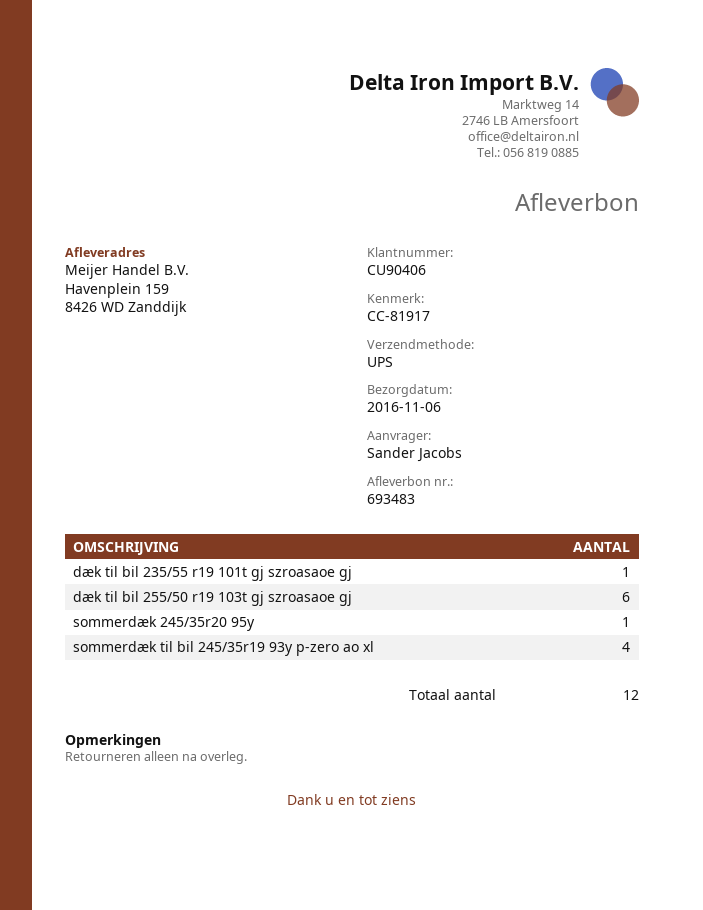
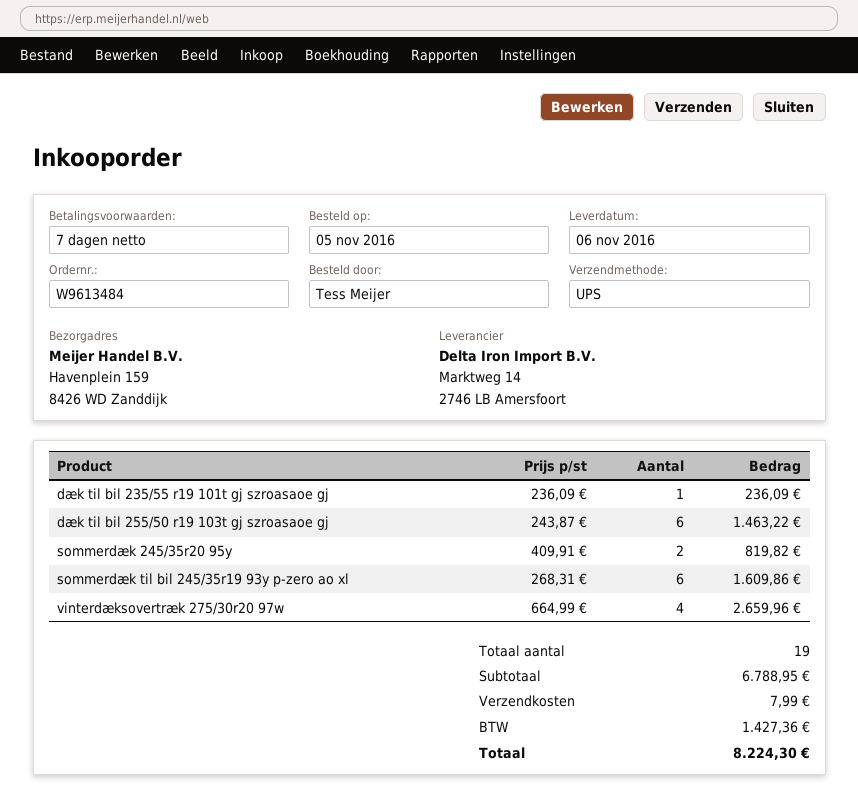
ordered by: Sander Jacobs -> Tess Meijer
sommerdæk 245/35r20 95y: 1 -> 2
sommerdæk til bil 245/35r19 93y p-zero ao xl: 4 -> 6
vinterdæksovertræk 275/30r20 97w: none -> 4
total quantity: 12 -> 19

